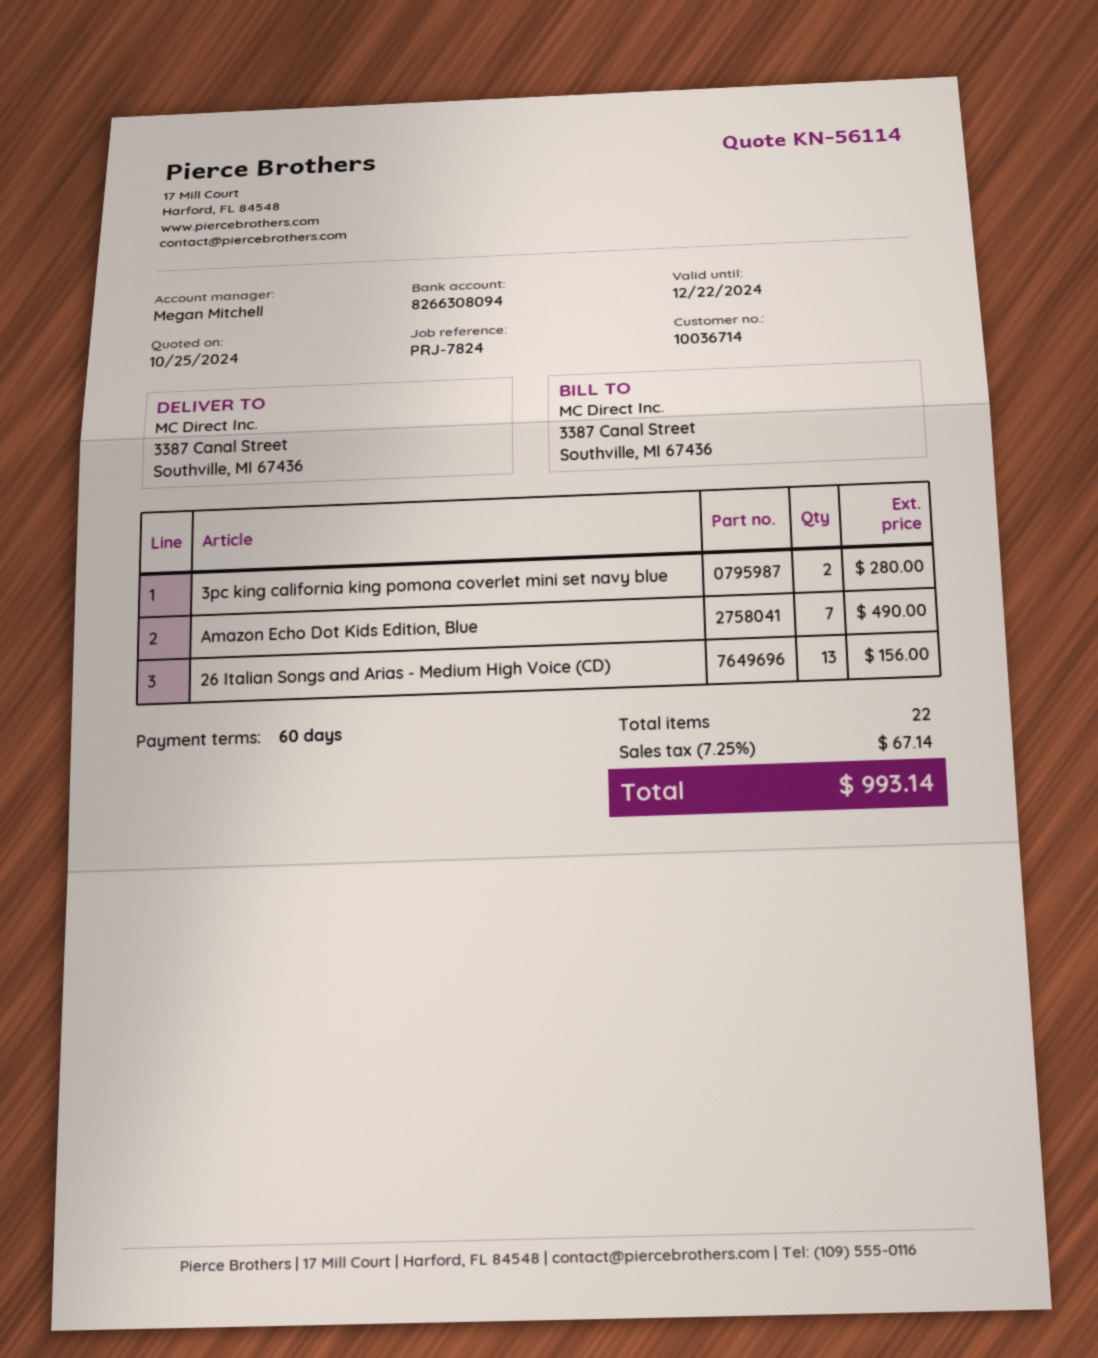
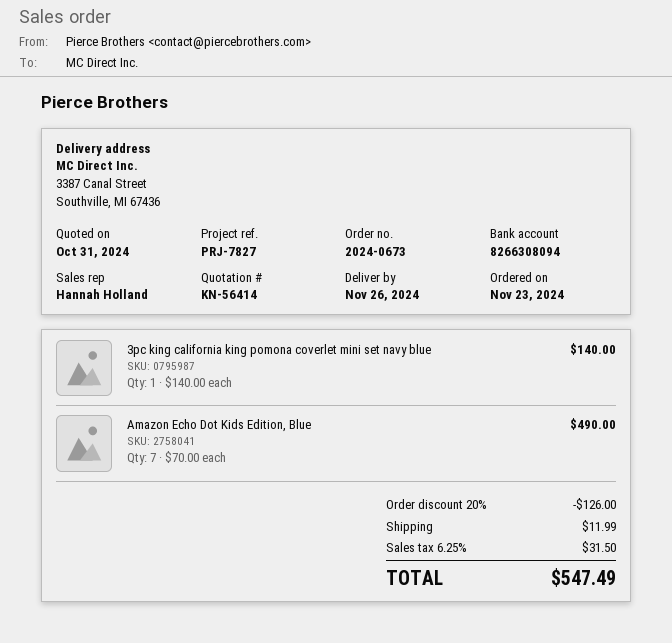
quote number: KN-56114 -> KN-56414
quote date: 2024-10-25 -> 2024-10-31
reference: PRJ-7824 -> PRJ-7827
sales rep: Megan Mitchell -> Hannah Holland
3pc king california king pomona coverlet mini set navy blue: 2 for 280.00 -> 1 for 140.00
26 Italian Songs and Arias - Medium High Voice (CD): 13 for 156.00 -> none
discount: none -> 20% = 126.00
shipping: none -> 11.99
tax: 7.25% = 67.14 -> 6.25% = 31.50
total: 993.14 -> 547.49

